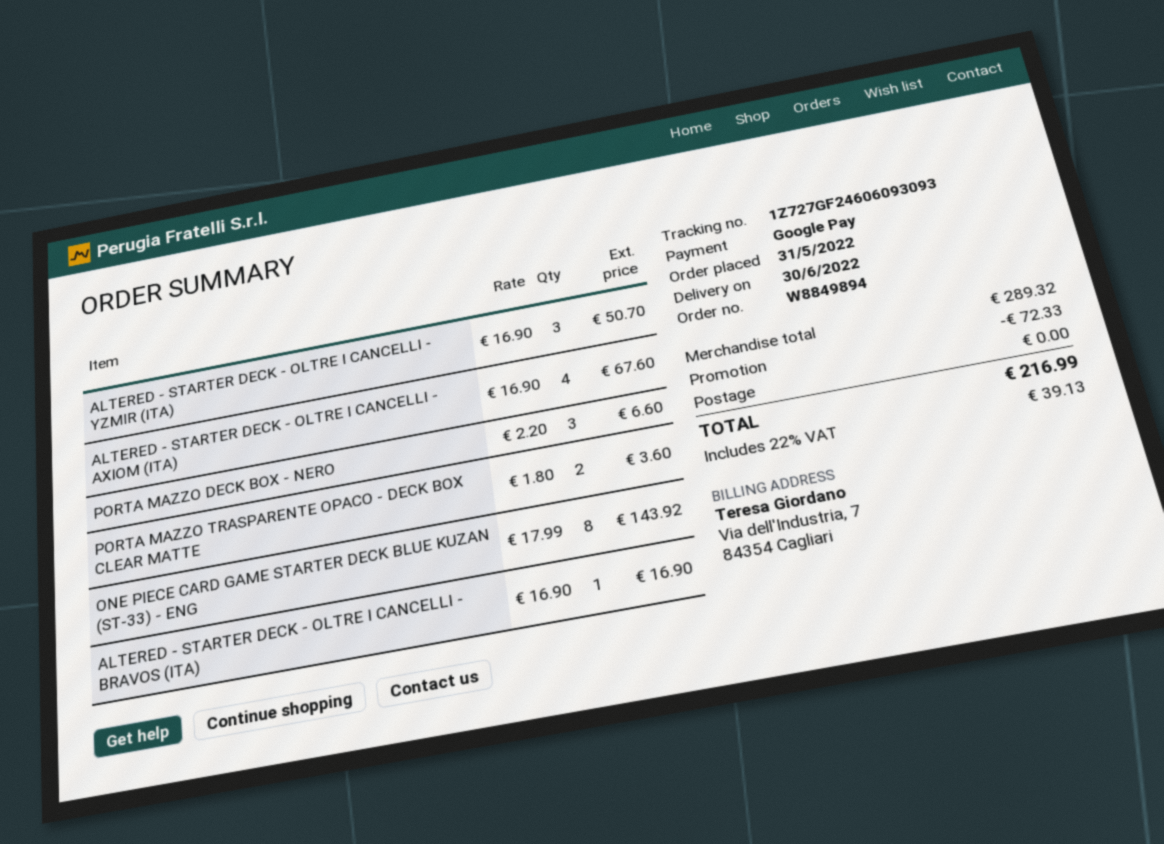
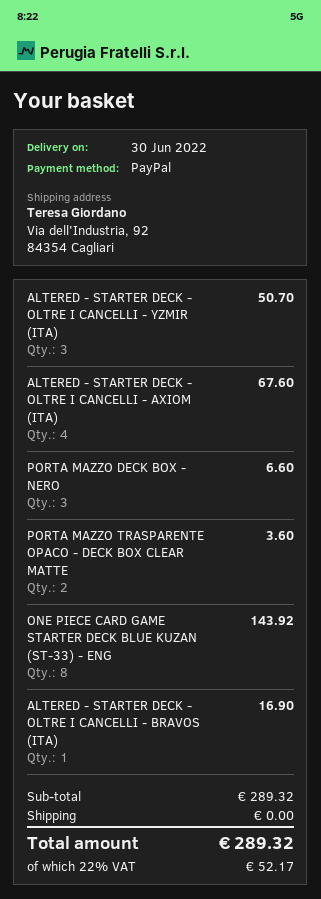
payment method: Google Pay -> PayPal
discount: 72.33 -> none
tax: 22% = 39.13 -> 22% = 52.17
total: 216.99 -> 289.32

